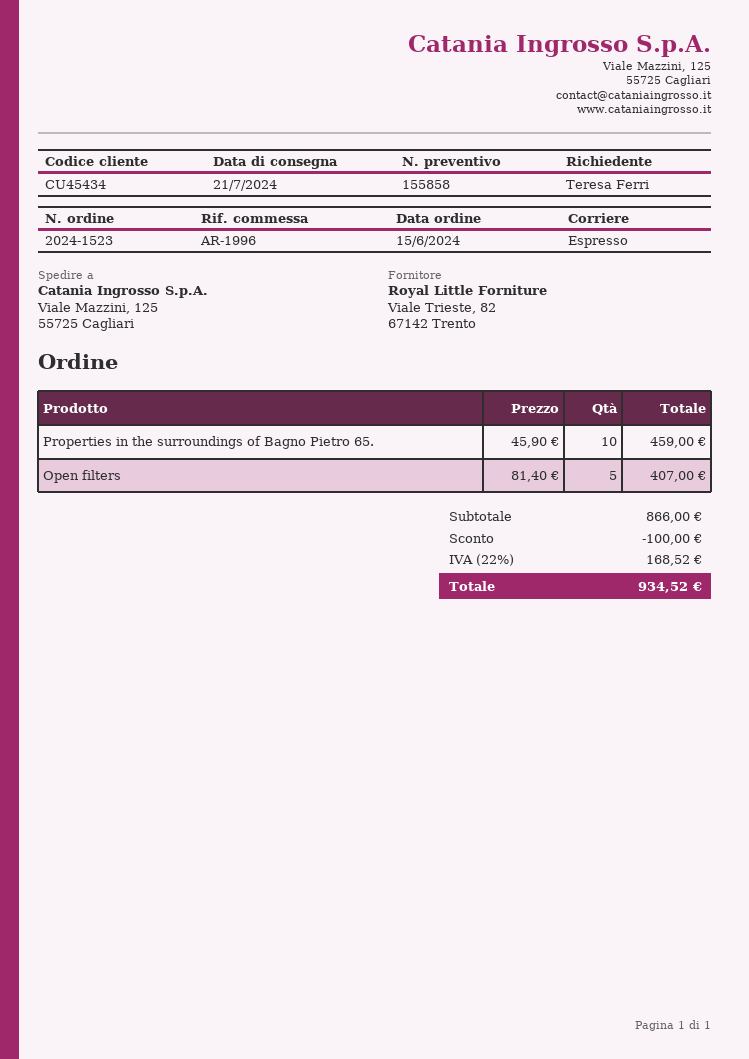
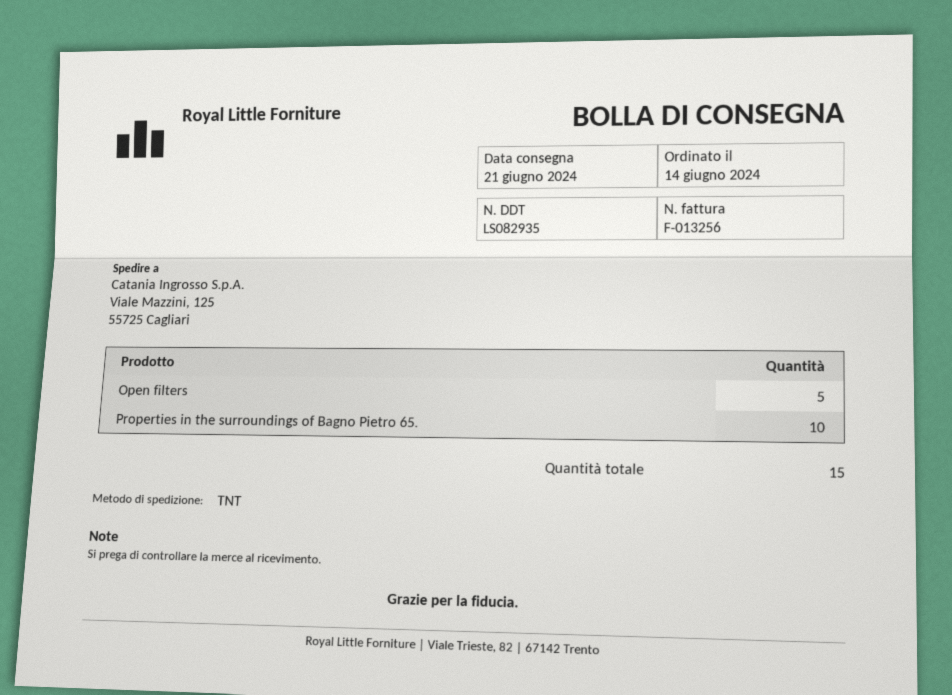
order date: 2024-06-15 -> 2024-06-14
delivery date: 2024-07-21 -> 2024-06-21
shipping method: express -> TNT

